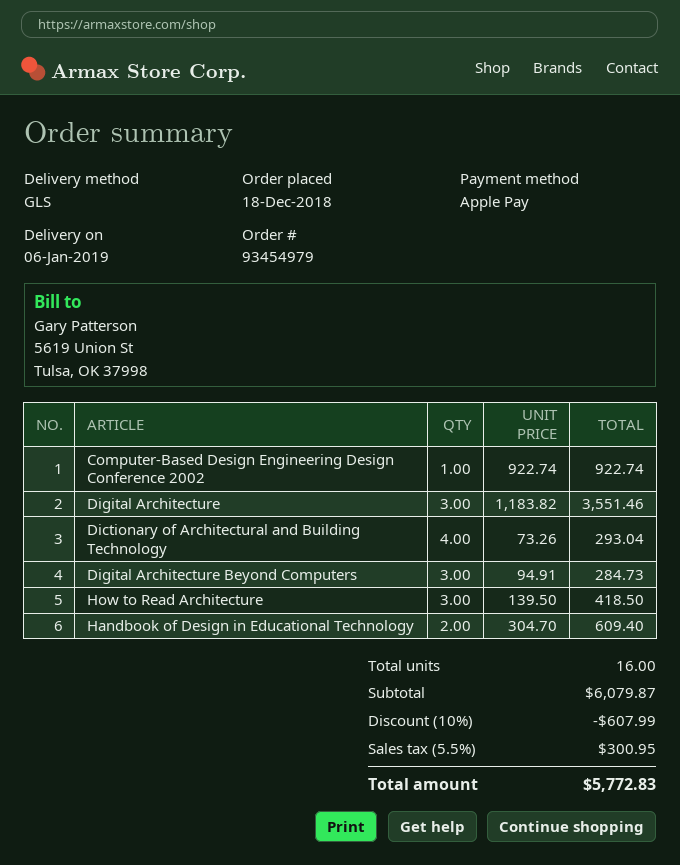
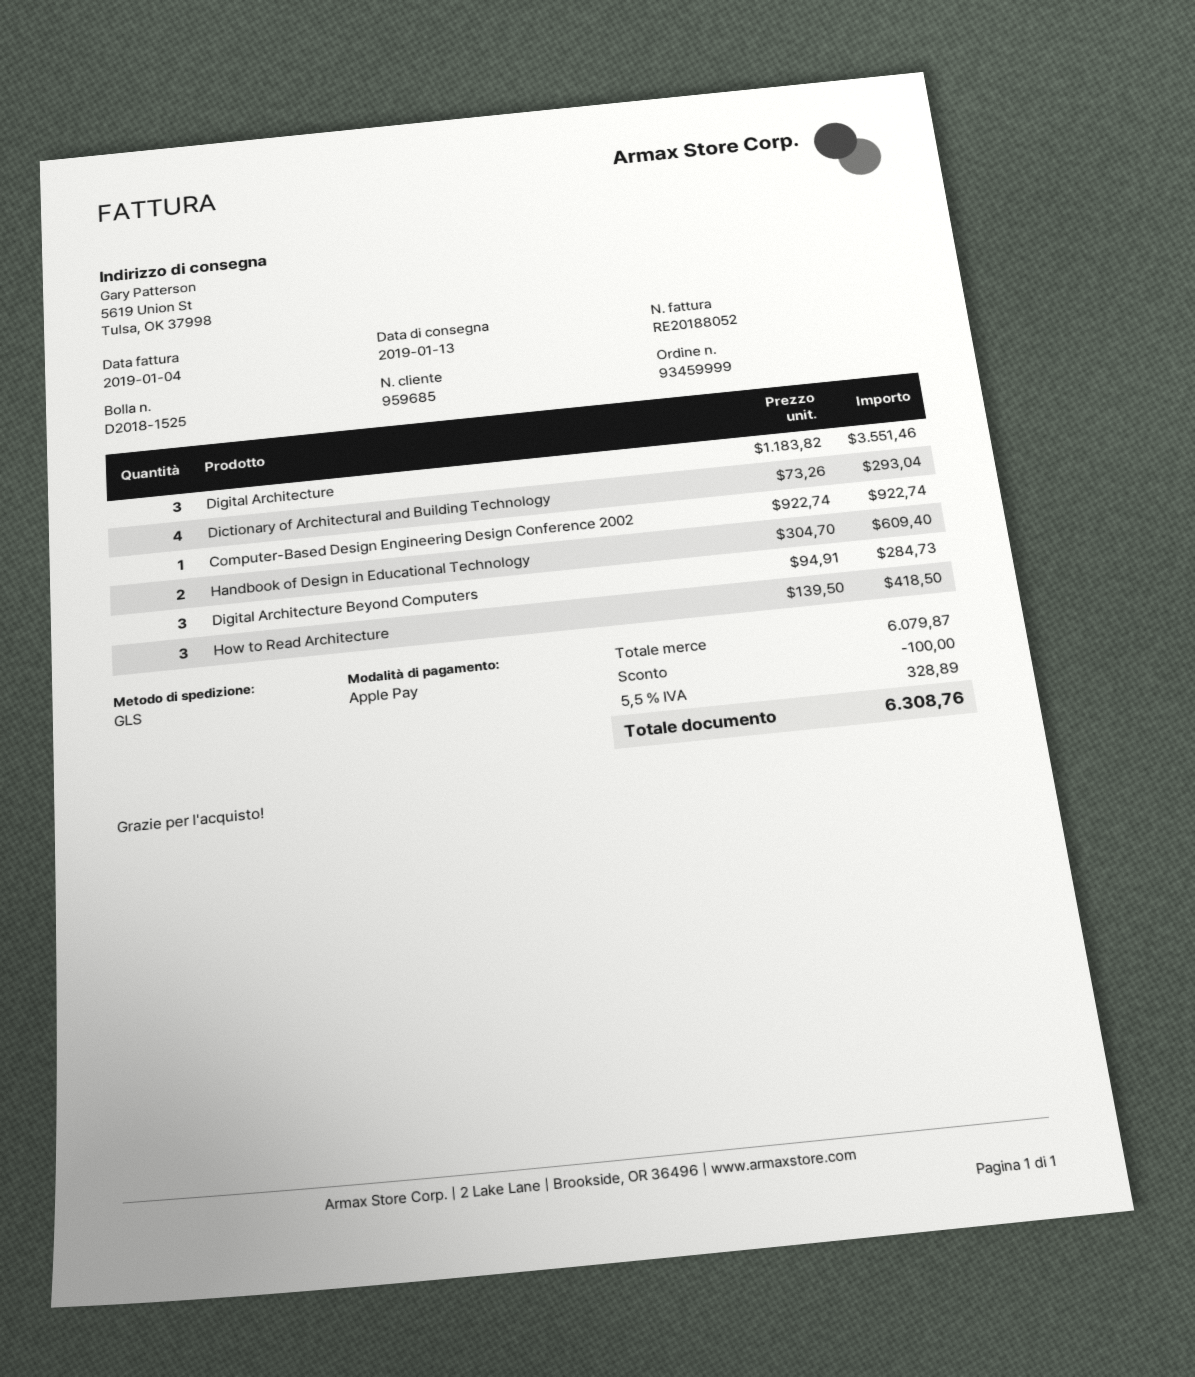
order number: 93454979 -> 93459999
delivery date: 2019-01-06 -> 2019-01-13
discount: 607.99 -> 100.00
tax: 5.5% = 300.95 -> 5.5% = 328.89
total: 5772.83 -> 6308.76

